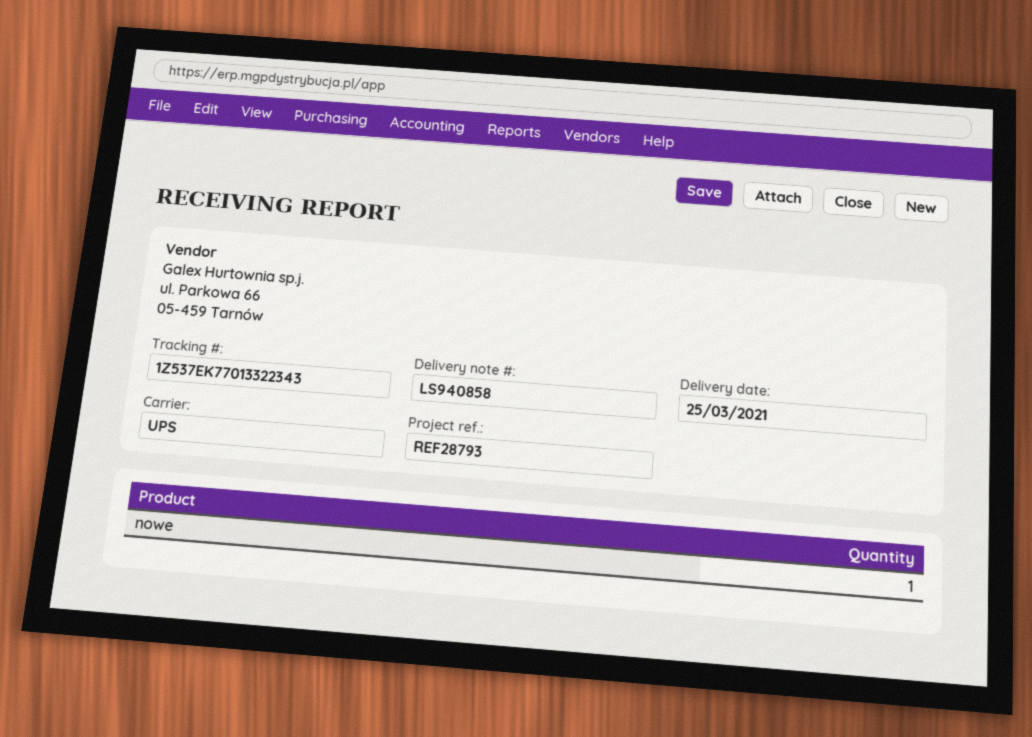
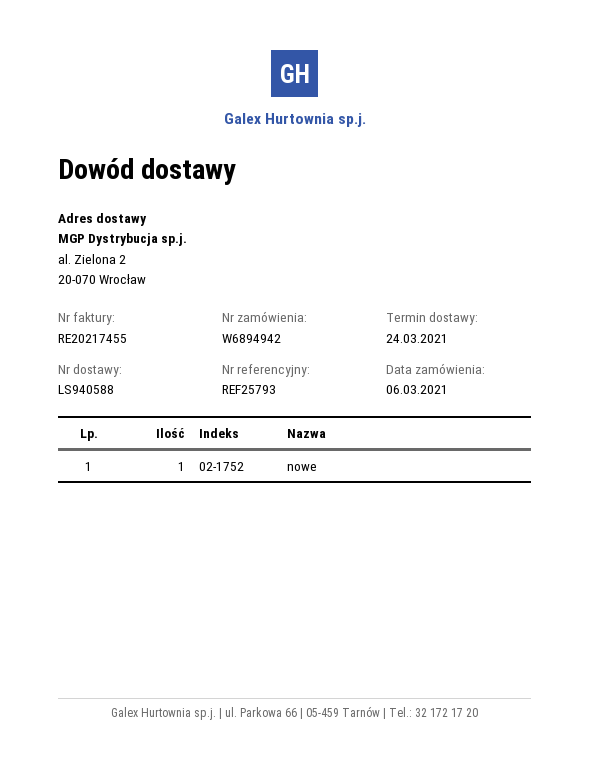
delivery note number: LS940858 -> LS940588
delivery date: 2021-03-25 -> 2021-03-24
reference: REF28793 -> REF25793

